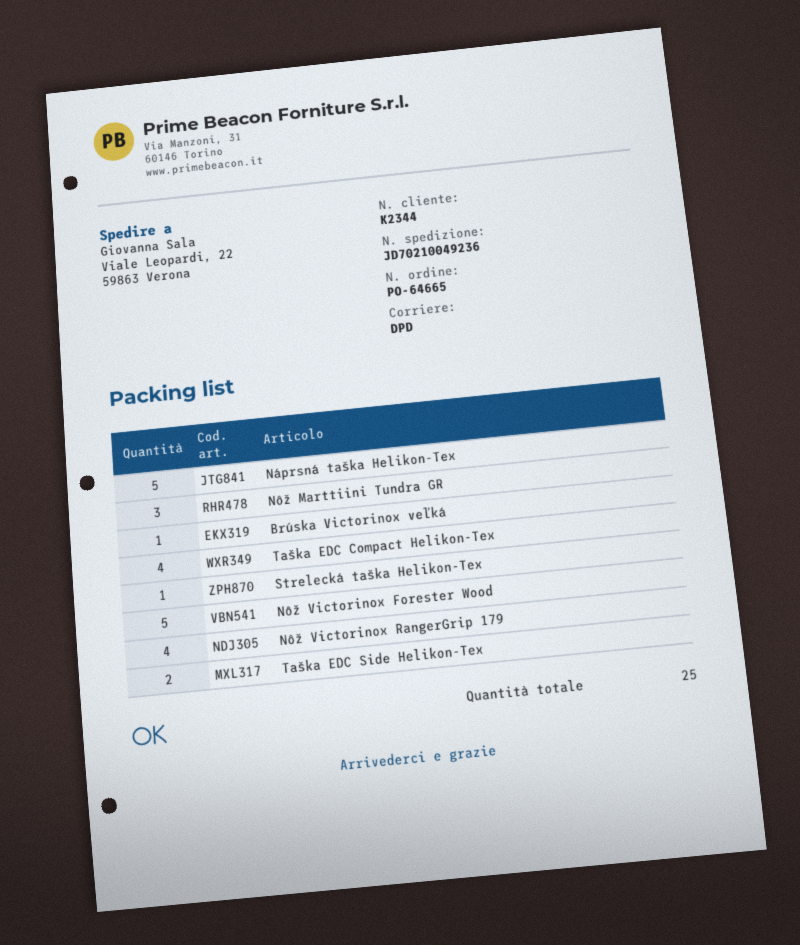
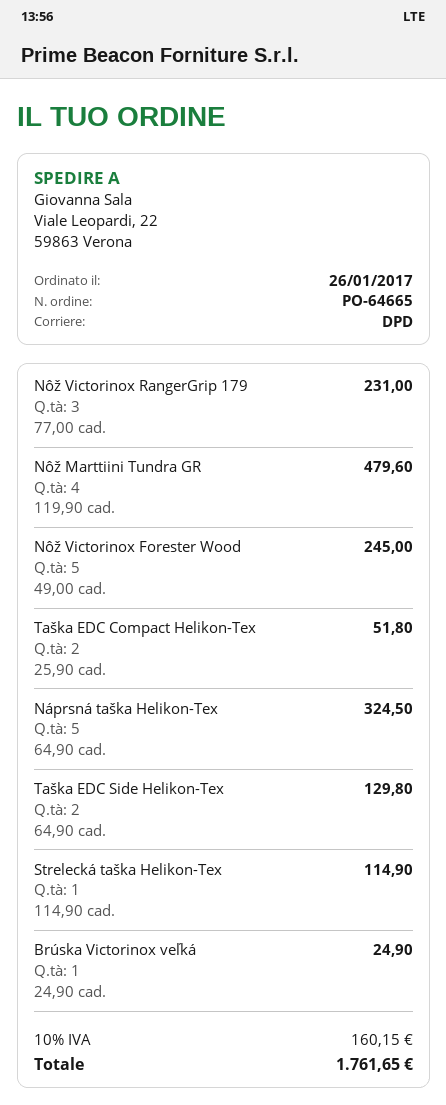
Nôž Marttiini Tundra GR: 3 -> 4
Taška EDC Compact Helikon-Tex: 4 -> 2
Nôž Victorinox RangerGrip 179: 4 -> 3

